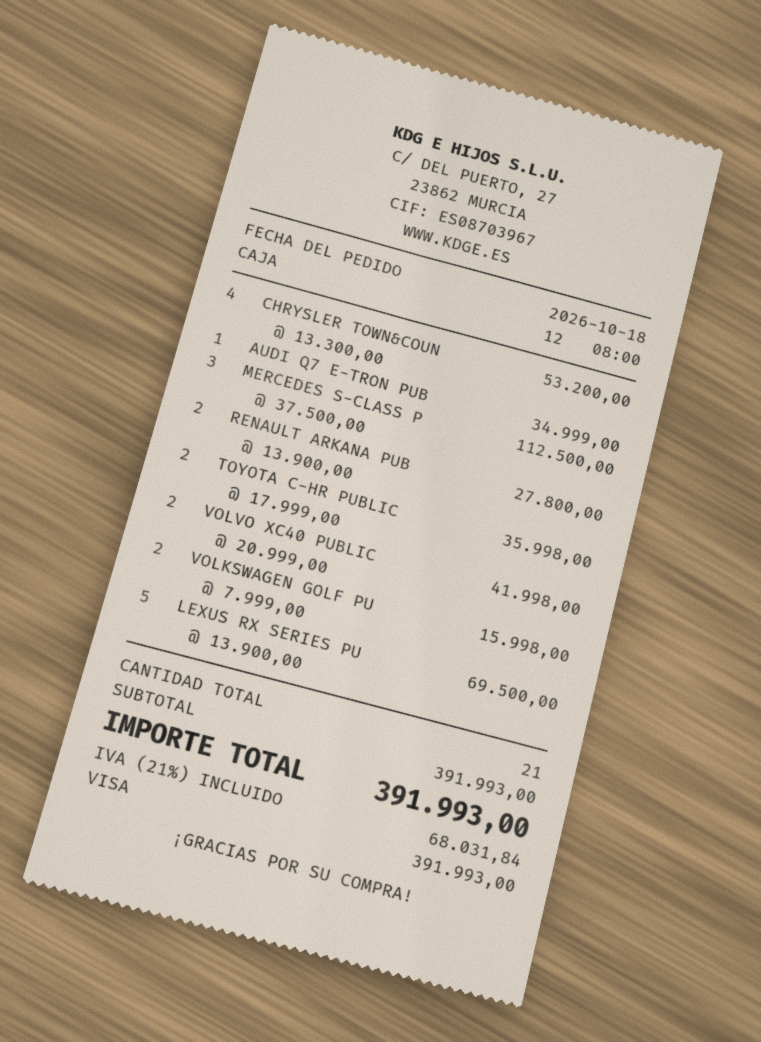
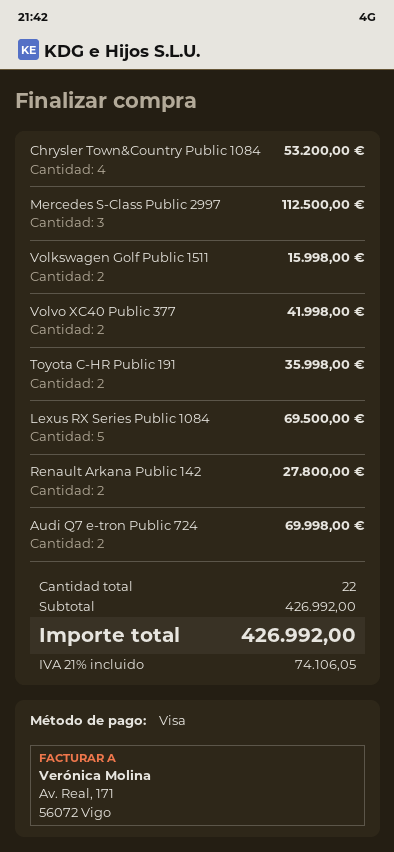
AUDI Q7 E-TRON PUB: 1 for 34999.00 -> 2 for 69998.00
total quantity: 21 -> 22
subtotal: 391993.00 -> 426992.00
tax: 21% = 68031.84 -> 21% = 74106.05
total: 391993.00 -> 426992.00

